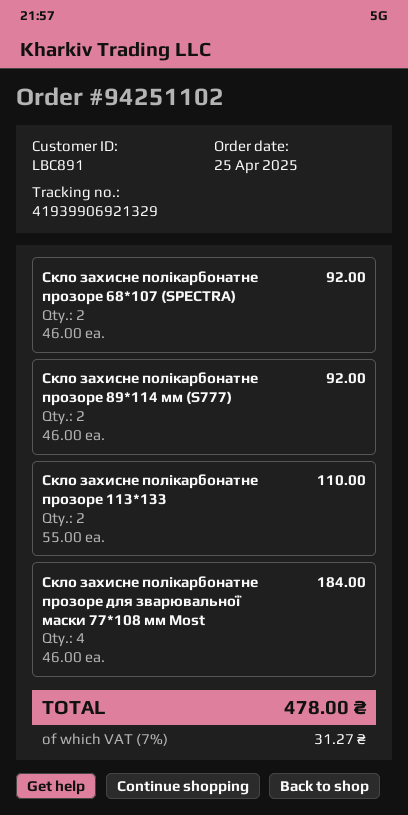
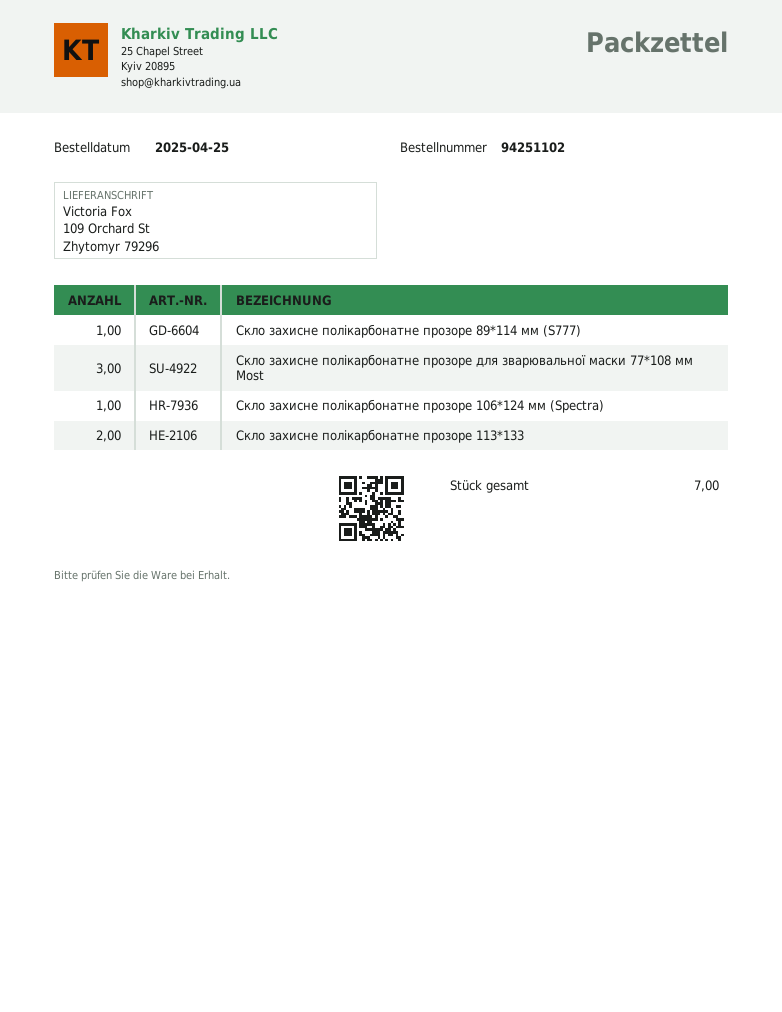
Скло захисне полікарбонатне прозоре 68*107 (SPECTRA): 2 -> none
Скло захисне полікарбонатне прозоре 89*114 мм (S777): 2 -> 1
Скло захисне полікарбонатне прозоре для зварювальної маски 77*108 мм Most: 4 -> 3
Скло захисне полікарбонатне прозоре 106*124 мм (Spectra): none -> 1

